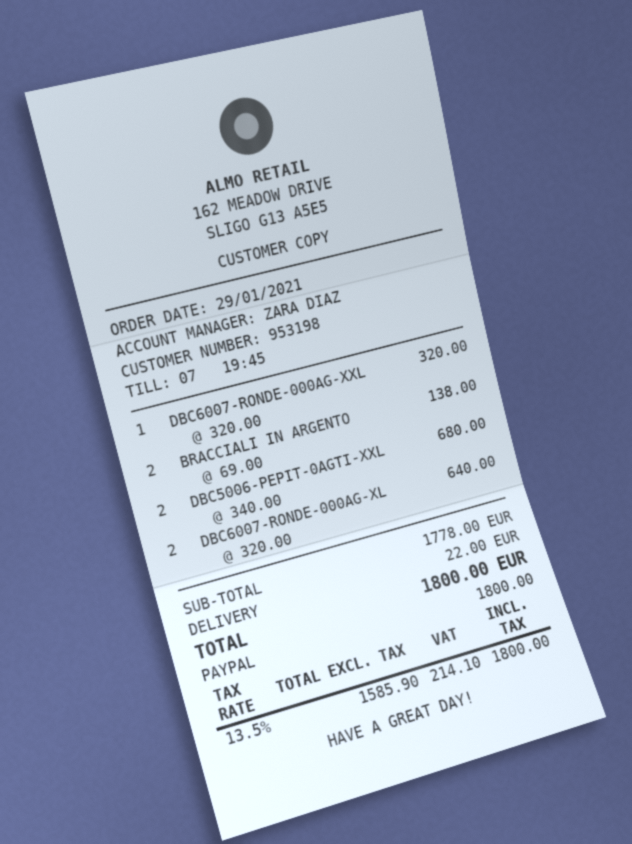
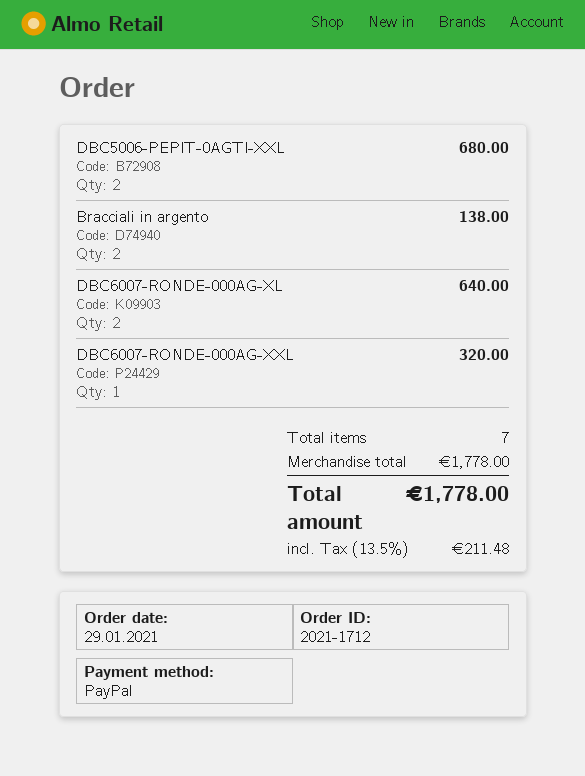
shipping: 22.00 -> none
tax: 13.5% = 214.10 -> 13.5% = 211.48
total: 1800.00 -> 1778.00

